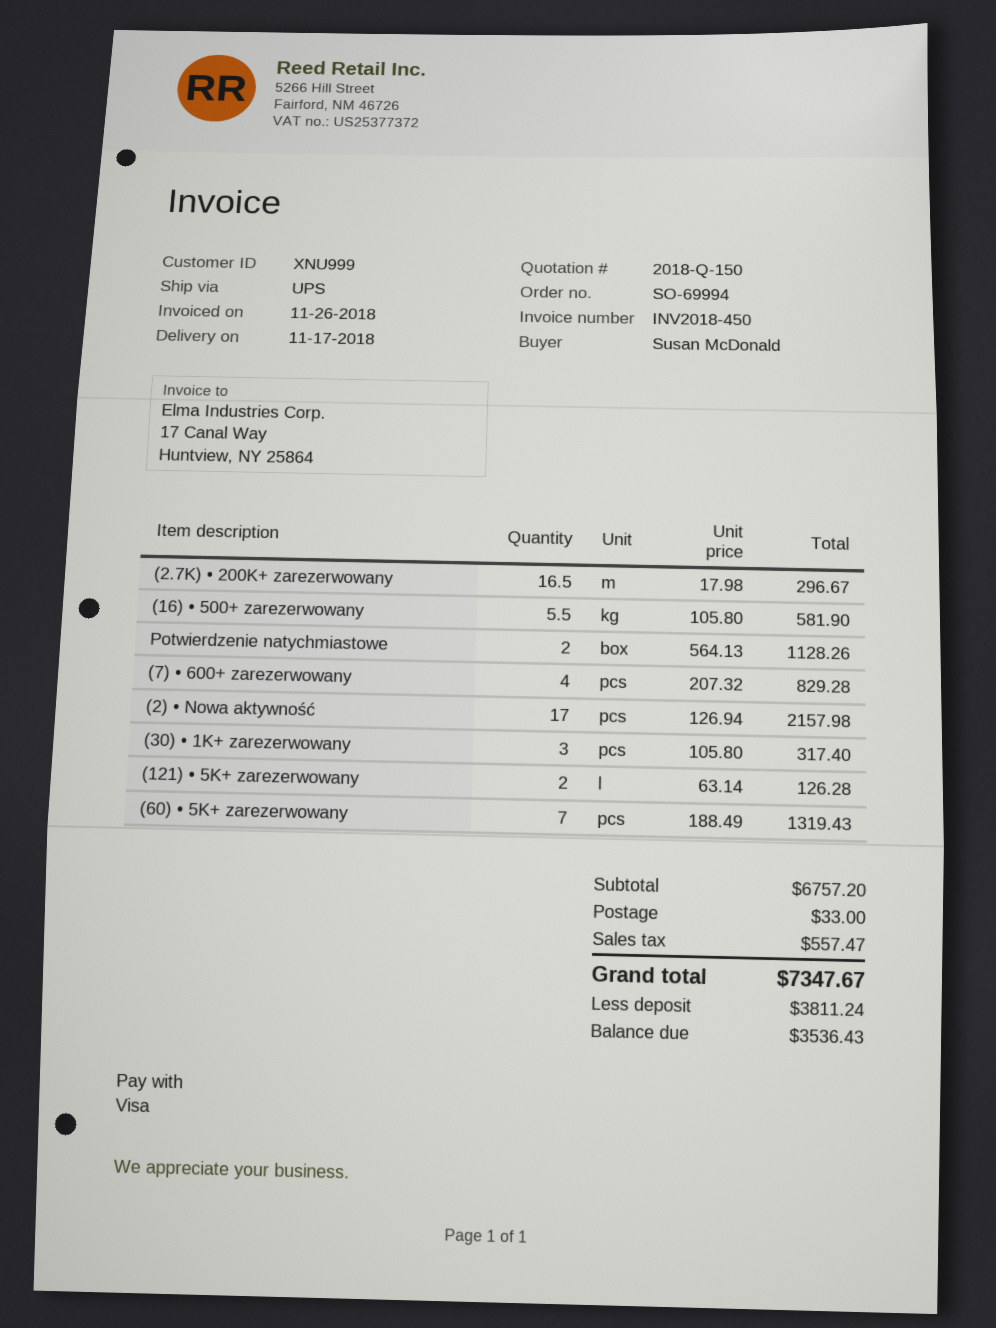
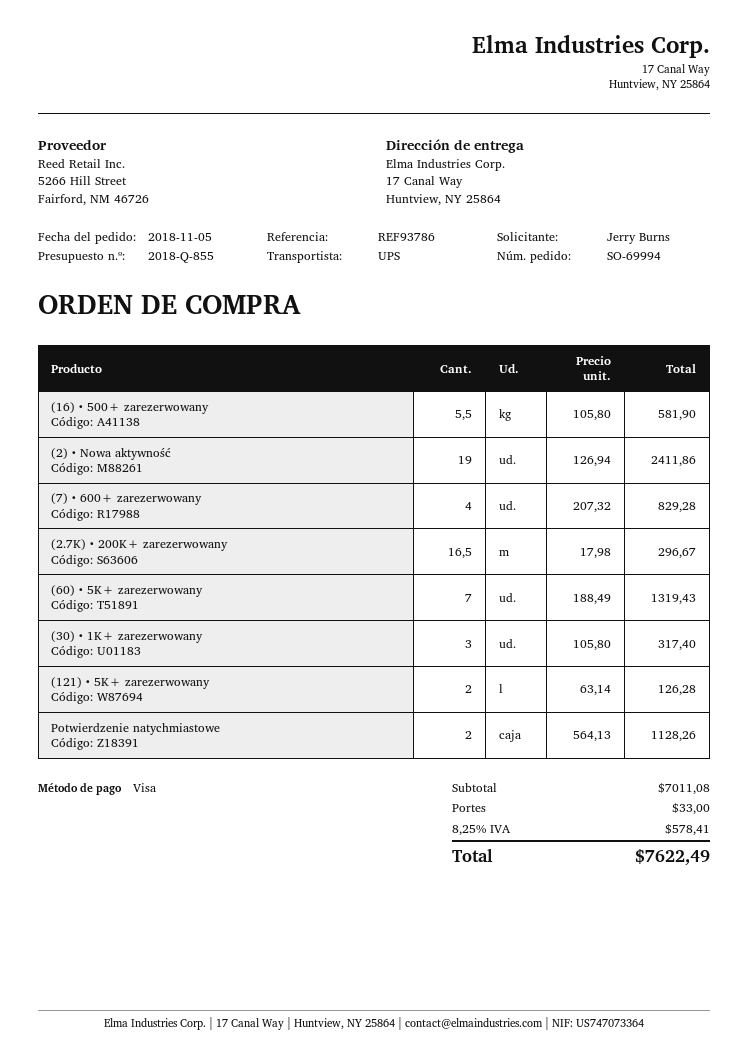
quote number: 2018-Q-150 -> 2018-Q-855
ordered by: Susan McDonald -> Jerry Burns
(2) • Nowa aktywność: 17 x 126.94 = 2157.98 -> 19 x 126.94 = 2411.86
subtotal: 6757.20 -> 7011.08
tax: 557.47 -> 578.41
total: 7347.67 -> 7622.49

